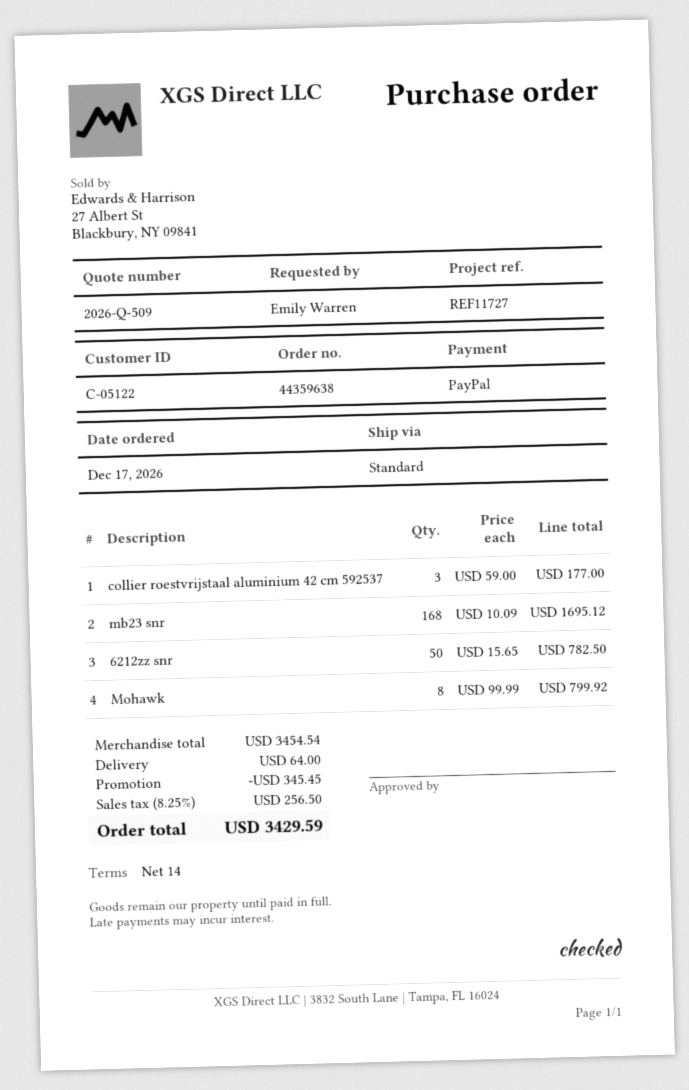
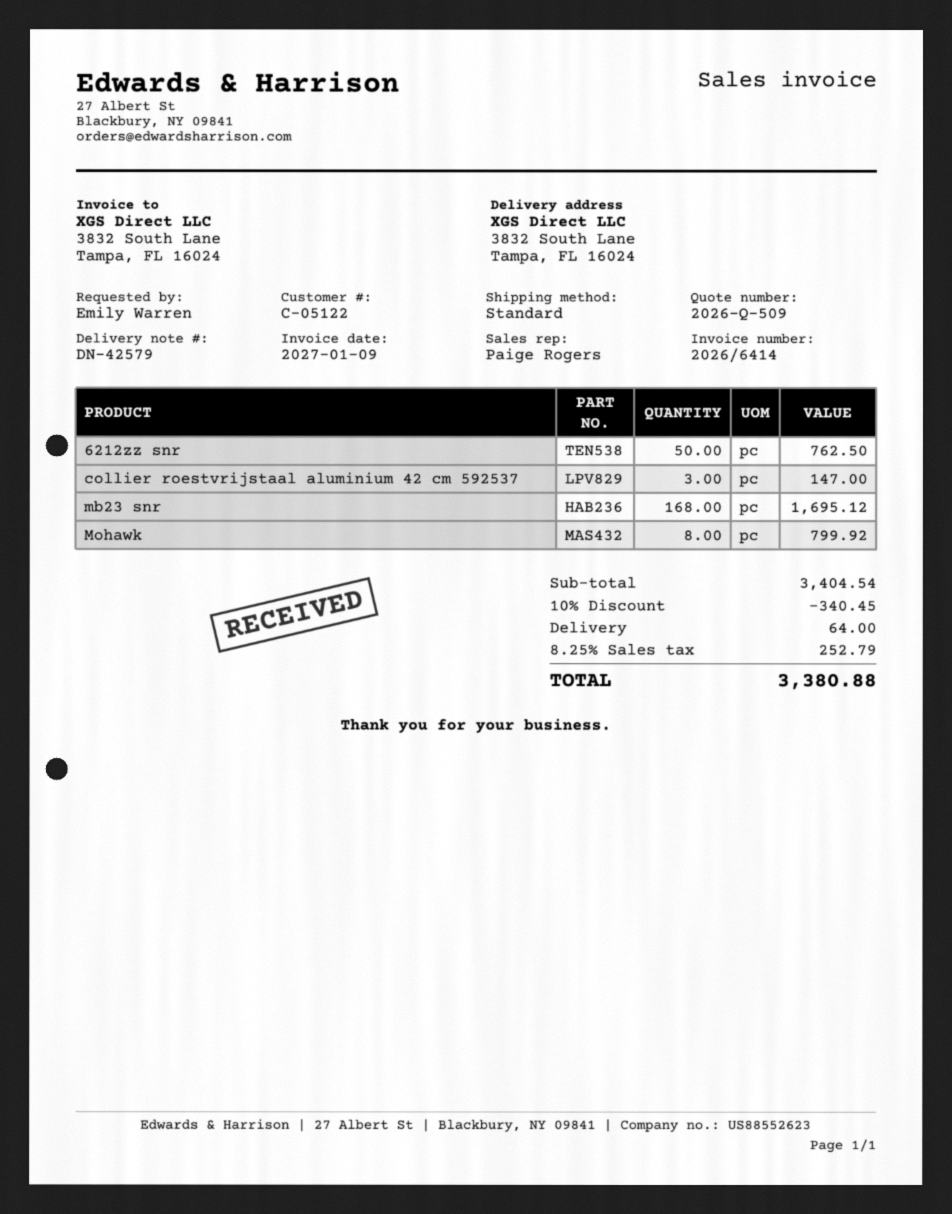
collier roestvrijstaal aluminium 42 cm 592537: 3 for 177.00 -> 3 for 147.00
6212zz snr: 50 for 782.50 -> 50 for 762.50
subtotal: 3454.54 -> 3404.54
discount: 345.45 -> 340.45
tax: 8.25% = 256.50 -> 8.25% = 252.79
total: 3429.59 -> 3380.88

